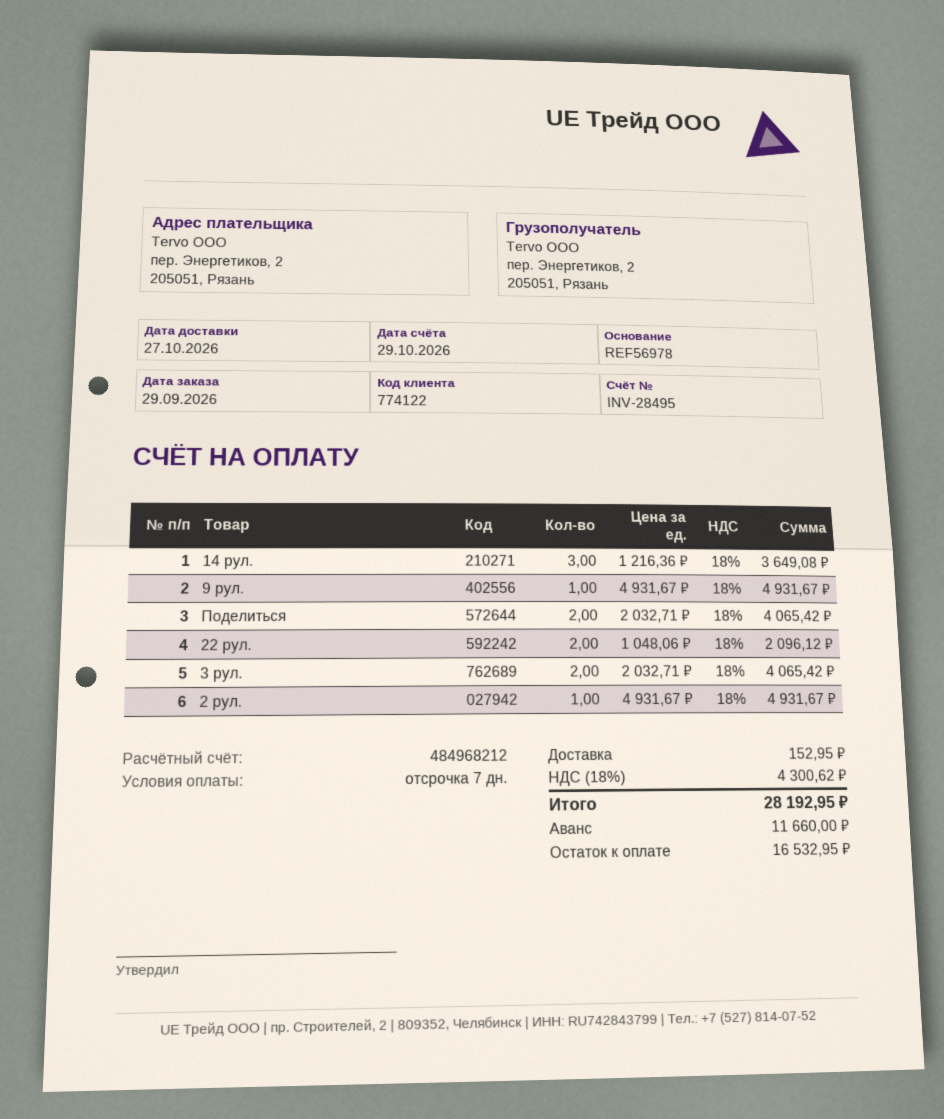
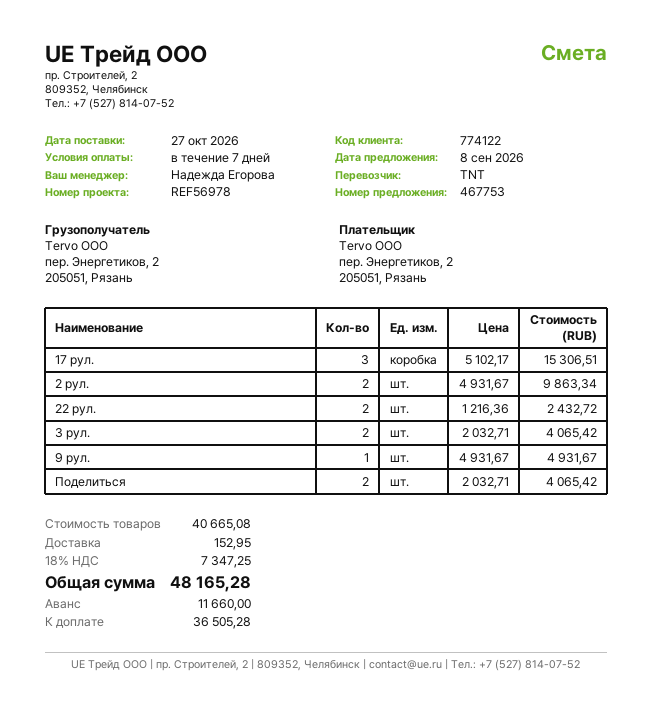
14 рул.: 3 x 1216.36 = 3649.08 -> none
22 рул.: 2 x 1048.06 = 2096.12 -> 2 x 1216.36 = 2432.72
2 рул.: 1 x 4931.67 = 4931.67 -> 2 x 4931.67 = 9863.34
17 рул.: none -> 3 x 5102.17 = 15306.51
tax: 18% = 4300.62 -> 18% = 7347.25
total: 28192.95 -> 48165.28
balance: 16532.95 -> 36505.28

